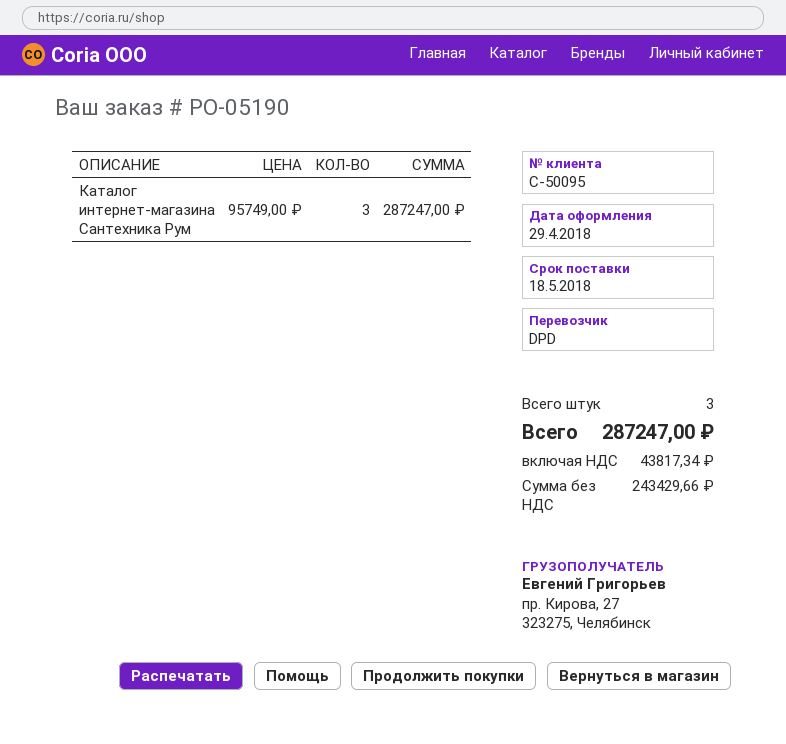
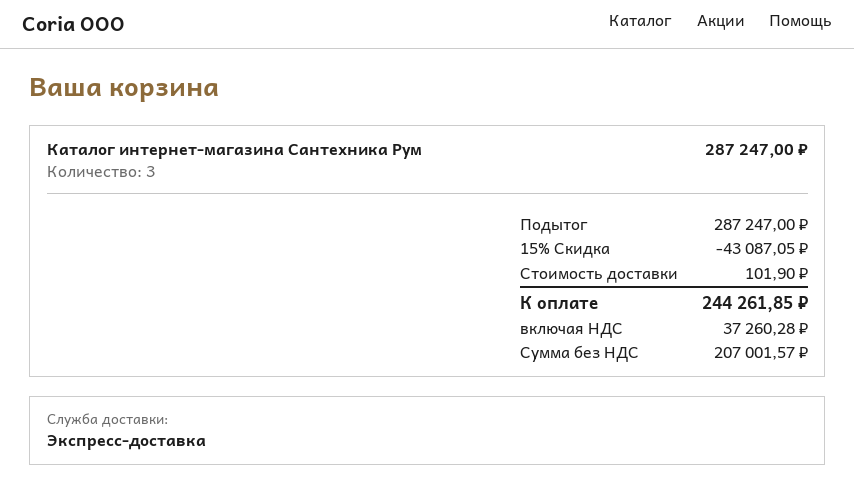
shipping method: DPD -> express
discount: none -> 15% = 43087.05
shipping: none -> 101.90
net: 243429.66 -> 207001.57
tax: 43817.34 -> 37260.28
total: 287247.00 -> 244261.85

